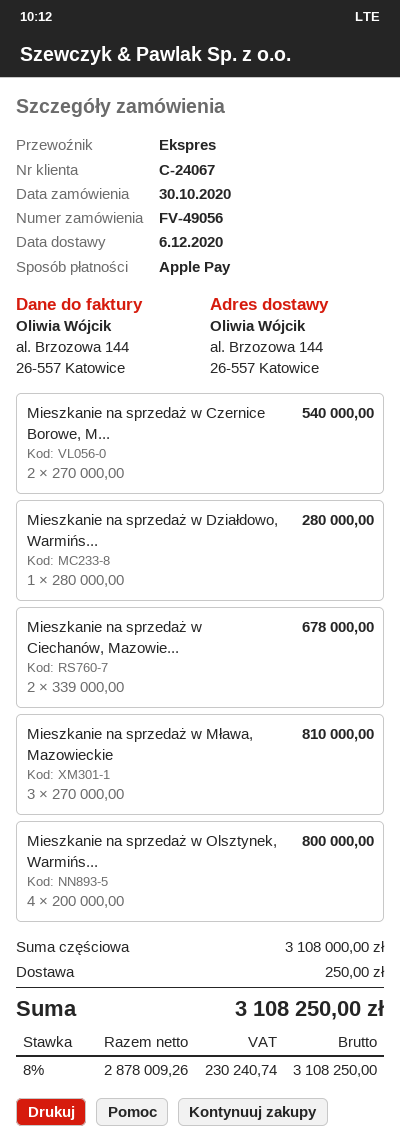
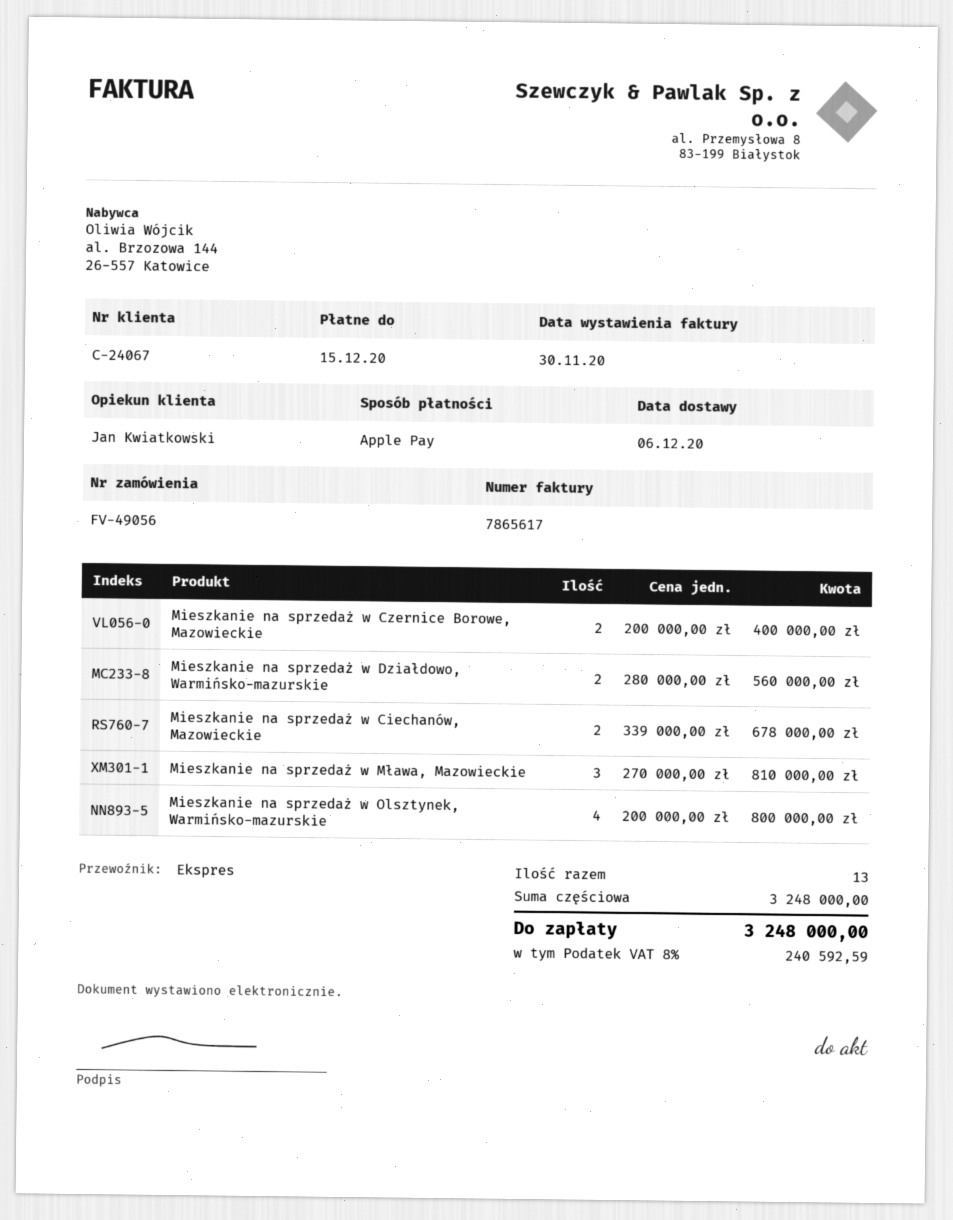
Mieszkanie na sprzedaż w Czernice Borowe, M...: 2 x 270000.00 = 540000.00 -> 2 x 200000.00 = 400000.00
Mieszkanie na sprzedaż w Działdowo, Warmińs...: 1 x 280000.00 = 280000.00 -> 2 x 280000.00 = 560000.00
subtotal: 3108000.00 -> 3248000.00
shipping: 250.00 -> none
tax: 8% = 230240.74 -> 8% = 240592.59
total: 3108250.00 -> 3248000.00

